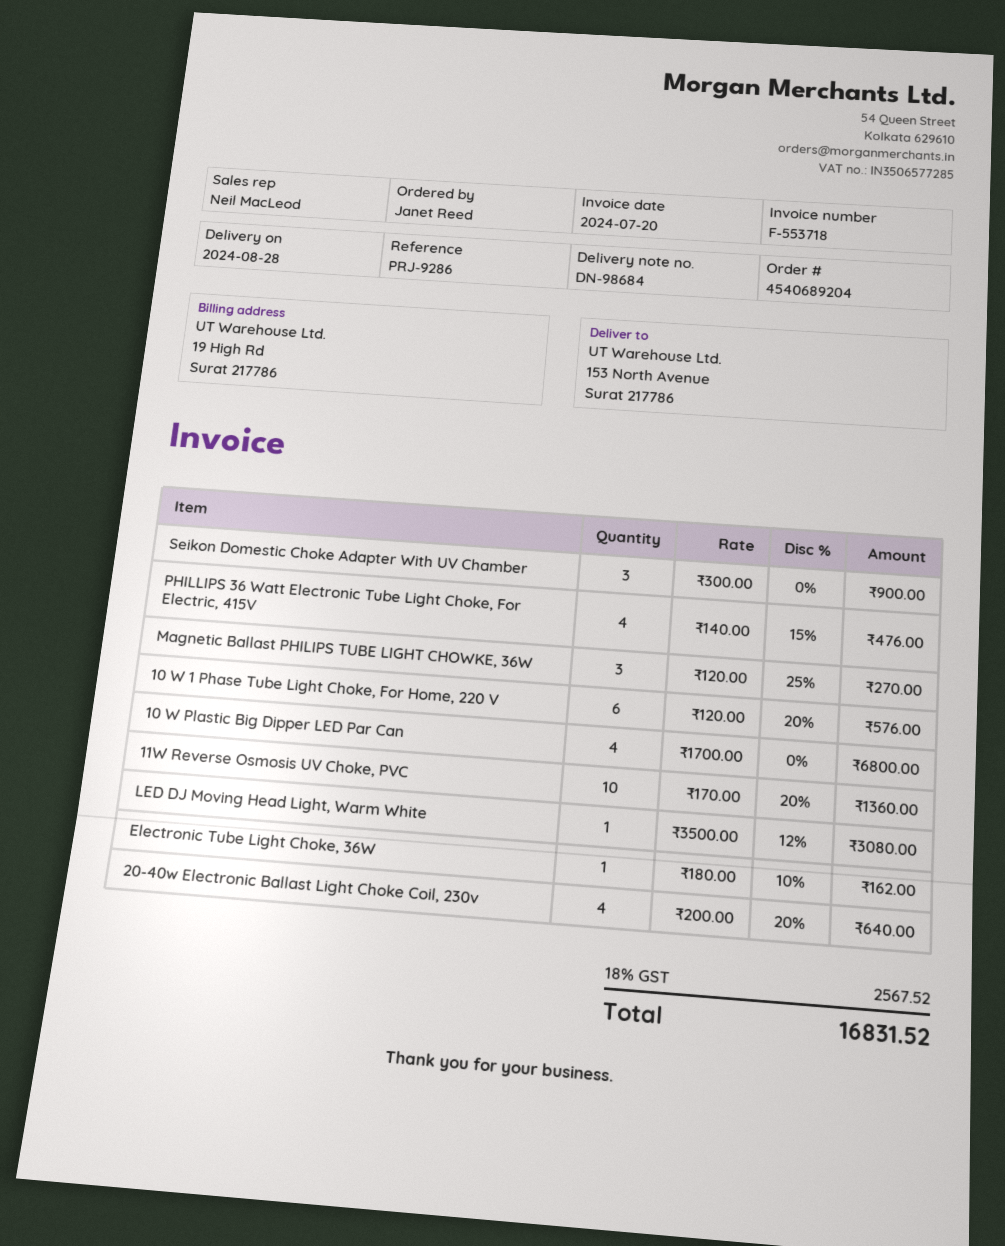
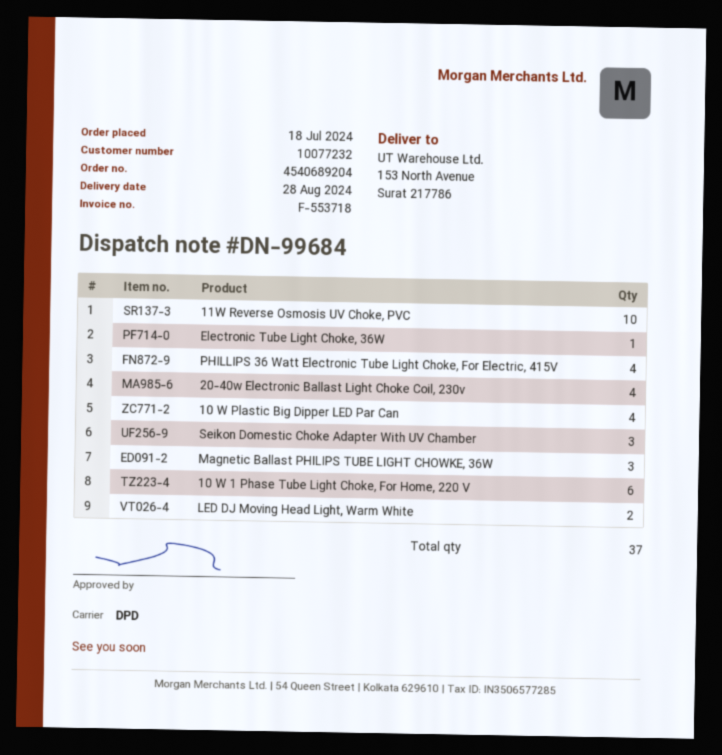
delivery note number: DN-98684 -> DN-99684
LED DJ Moving Head Light, Warm White: 1 -> 2

